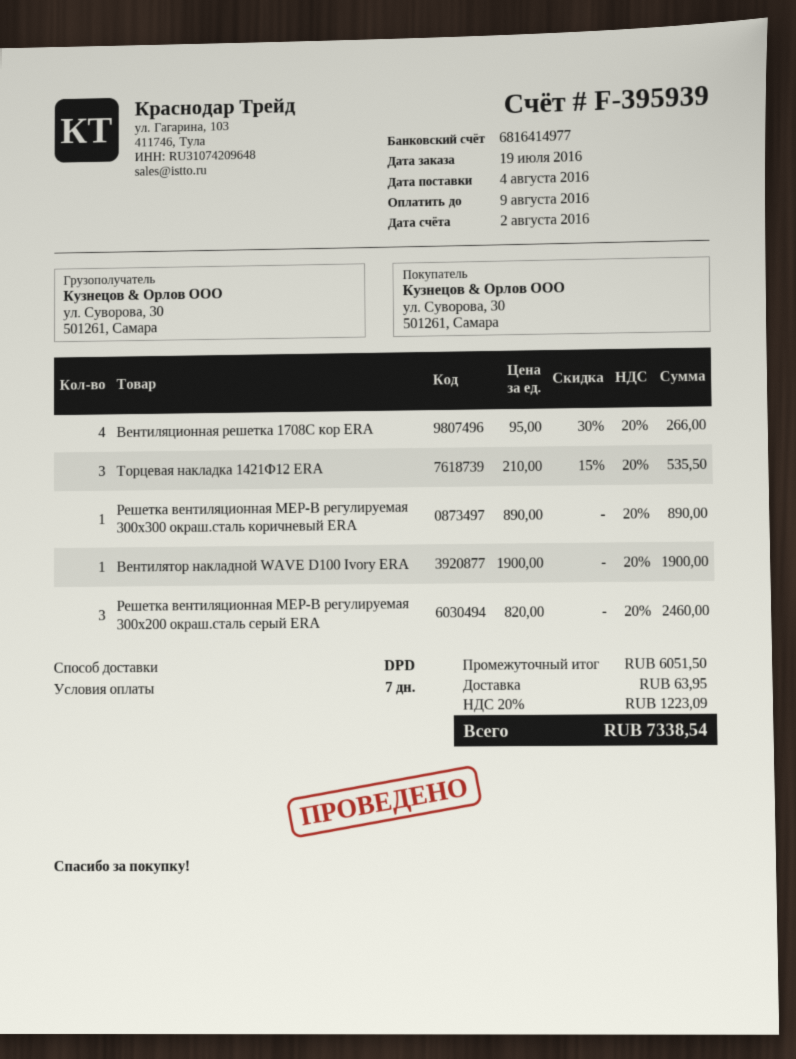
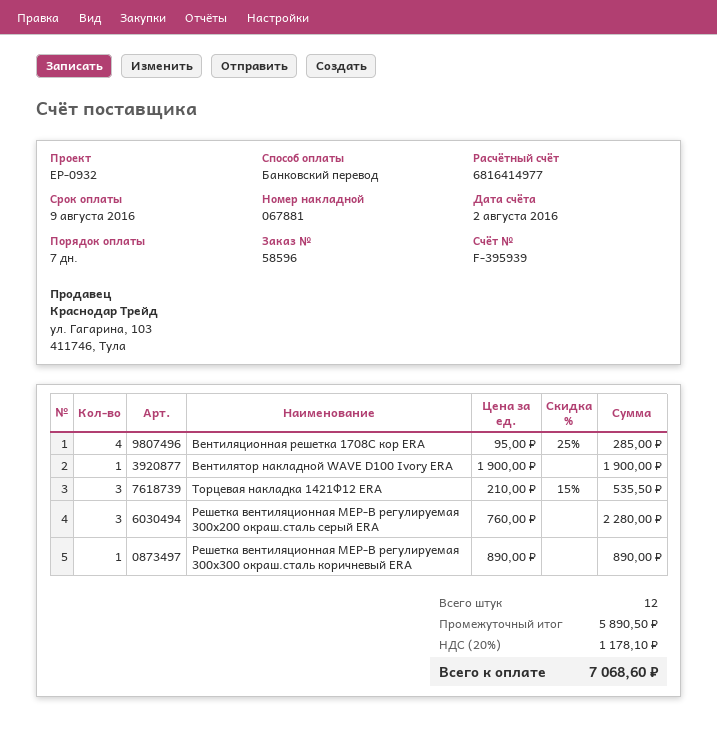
Вентиляционная решетка 1708С кор ERA: 4 x 95.00 - 30% = 266.00 -> 4 x 95.00 - 25% = 285.00
Решетка вентиляционная МЕР-В регулируемая 300х200 окраш.сталь серый ERA: 3 x 820.00 = 2460.00 -> 3 x 760.00 = 2280.00
subtotal: 6051.50 -> 5890.50
shipping: 63.95 -> none
tax: 20% = 1223.09 -> 20% = 1178.10
total: 7338.54 -> 7068.60

